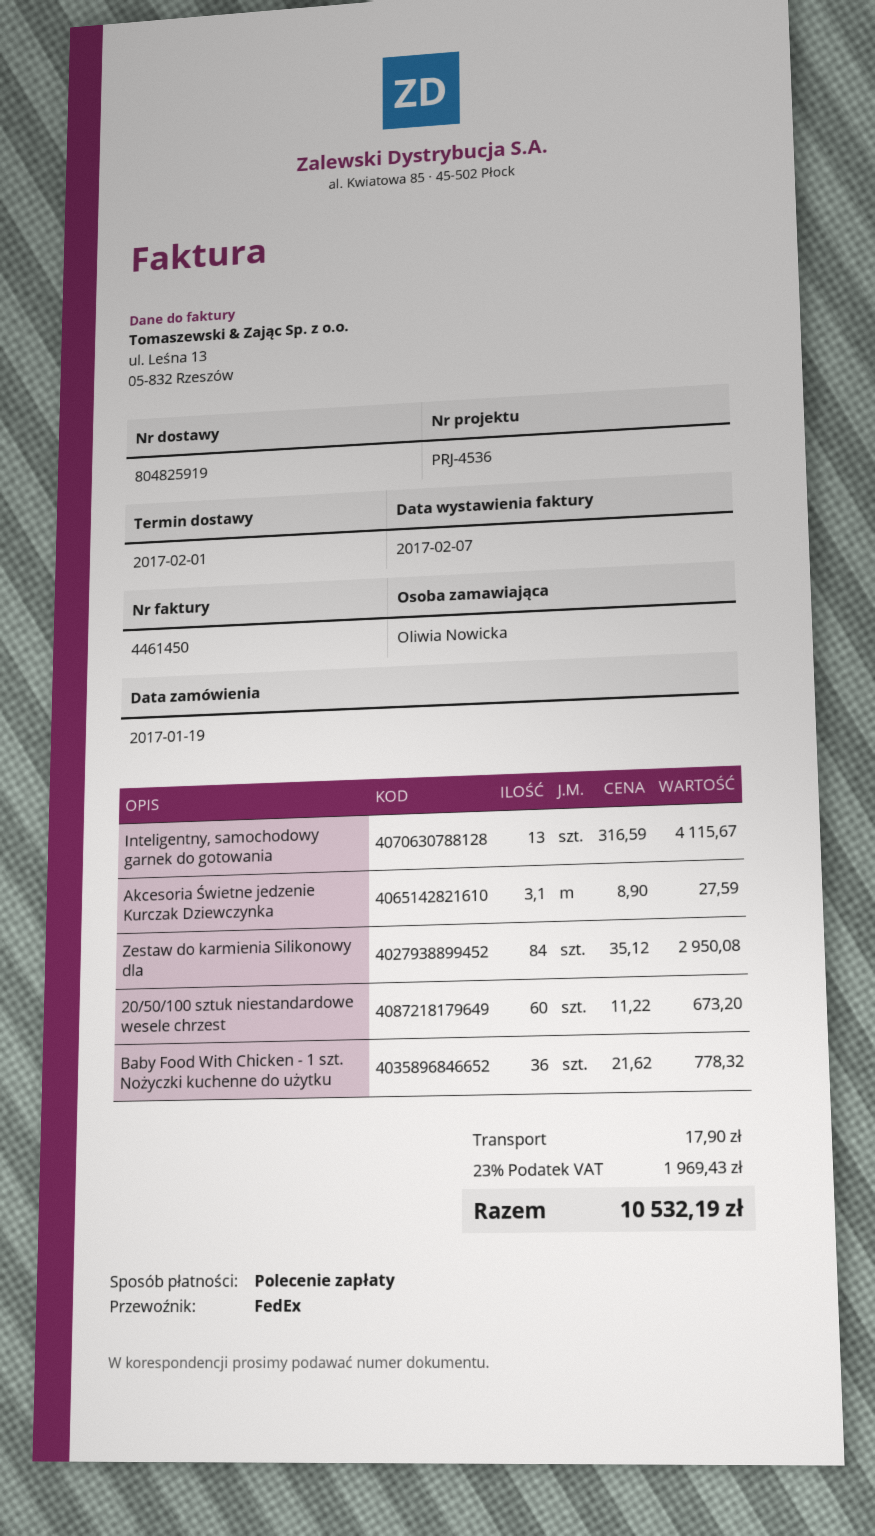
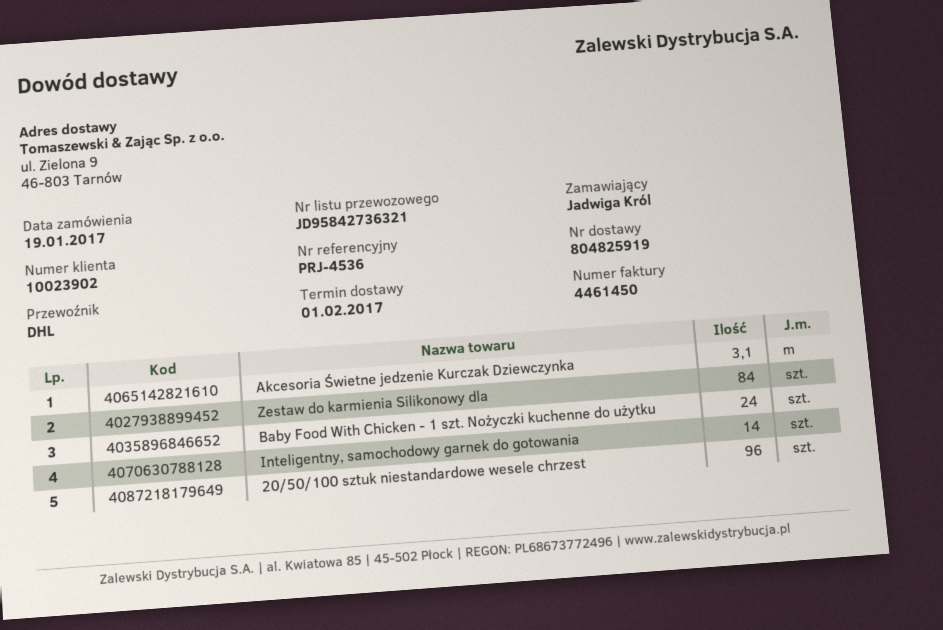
ordered by: Oliwia Nowicka -> Jadwiga Król
shipping method: FedEx -> DHL
Inteligentny, samochodowy garnek do gotowania: 13 -> 14
20/50/100 sztuk niestandardowe wesele chrzest: 60 -> 96
Baby Food With Chicken - 1 szt. Nożyczki kuchenne do użytku: 36 -> 24

